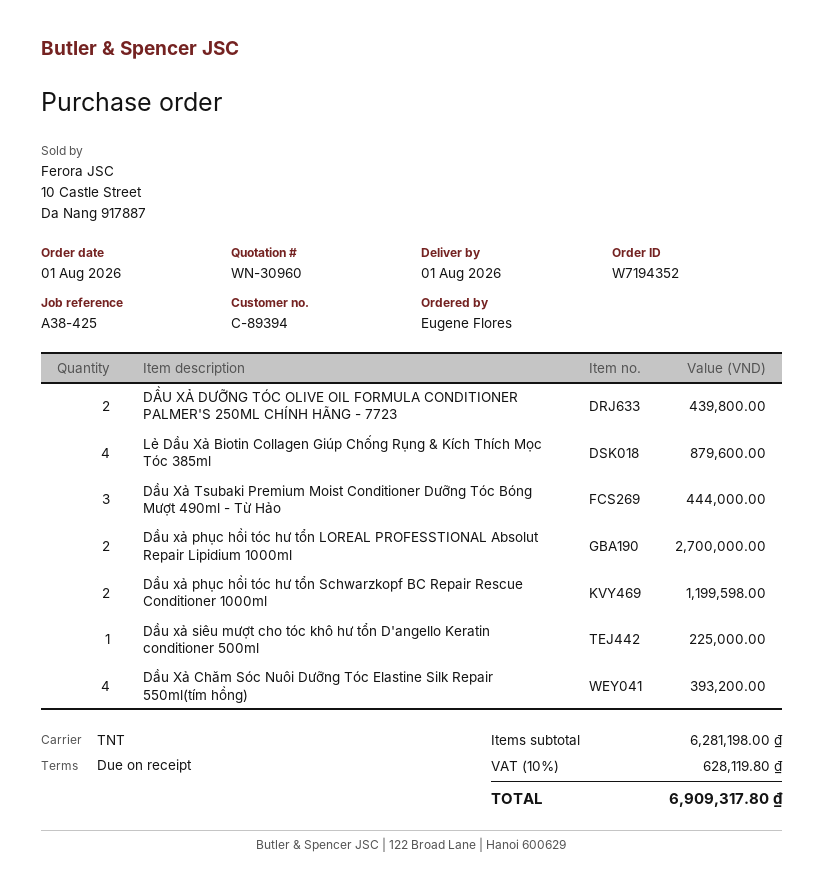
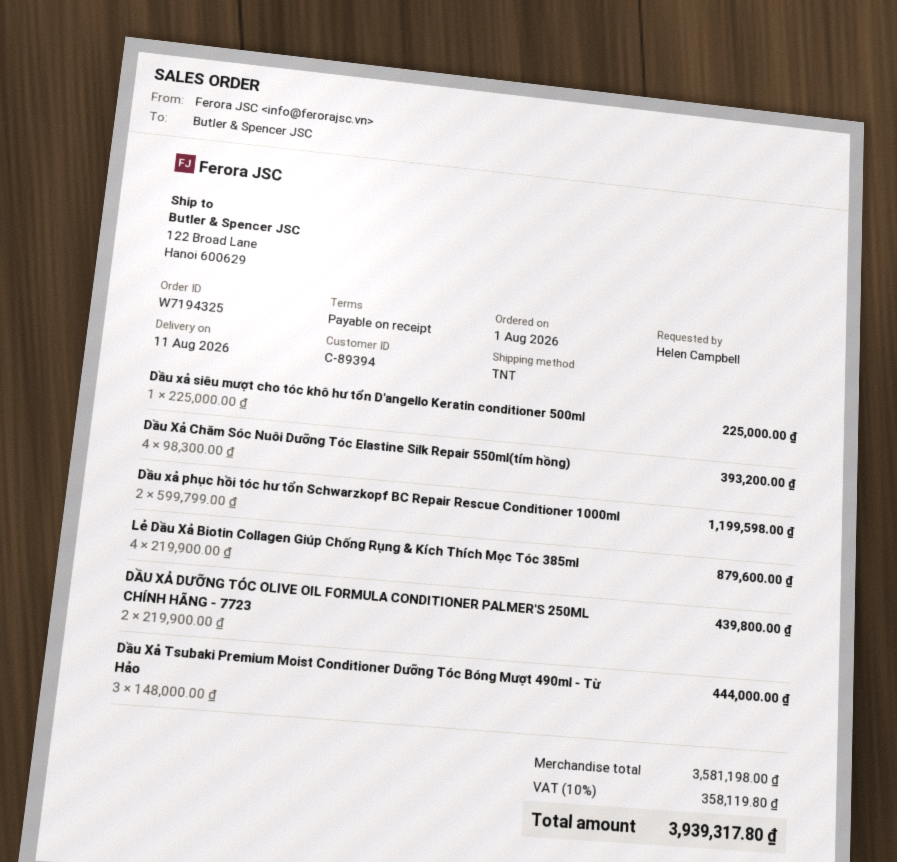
order number: W7194352 -> W7194325
delivery date: 2026-08-01 -> 2026-08-11
ordered by: Eugene Flores -> Helen Campbell
Dầu xả phục hồi tóc hư tổn LOREAL PROFESSTIONAL Absolut Repair Lipidium 1000ml: 2 for 2700000.00 -> none
subtotal: 6281198.00 -> 3581198.00
tax: 10% = 628119.80 -> 10% = 358119.80
total: 6909317.80 -> 3939317.80

